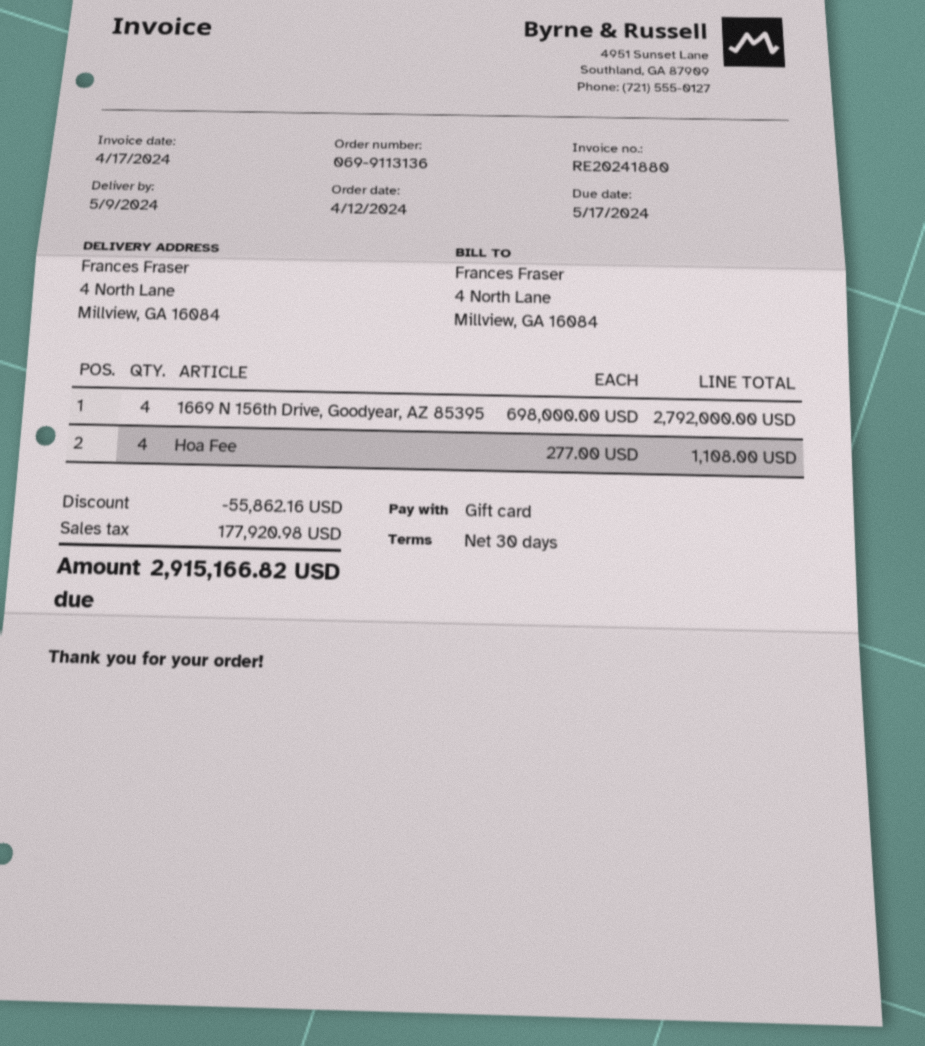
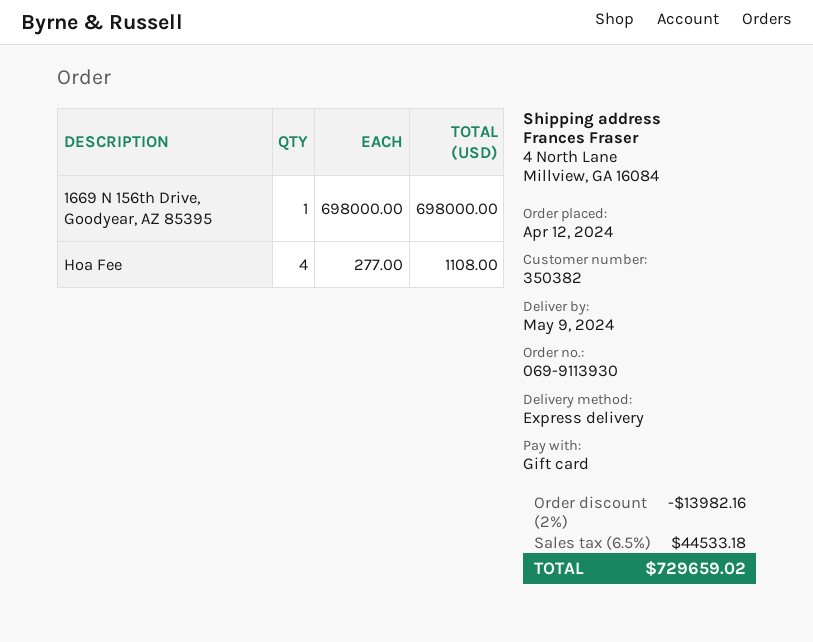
order number: 069-9113136 -> 069-9113930
1669 N 156th Drive, Goodyear, AZ 85395: 4 x 698000.00 = 2792000.00 -> 1 x 698000.00 = 698000.00
discount: 55862.16 -> 13982.16
tax: 177920.98 -> 44533.18
total: 2915166.82 -> 729659.02

